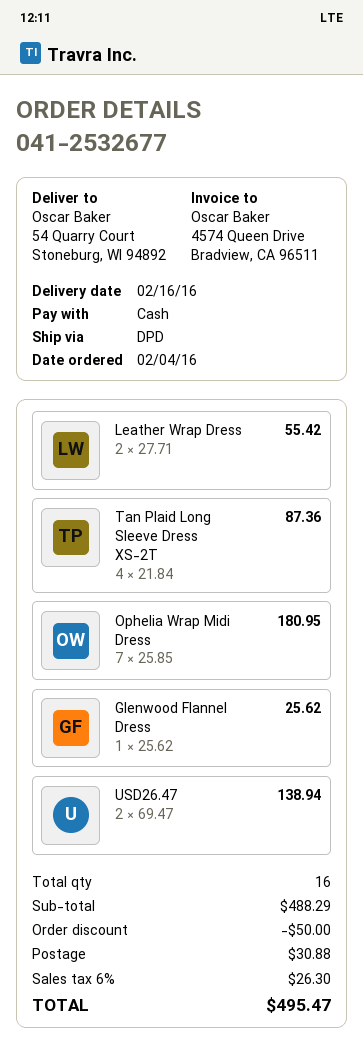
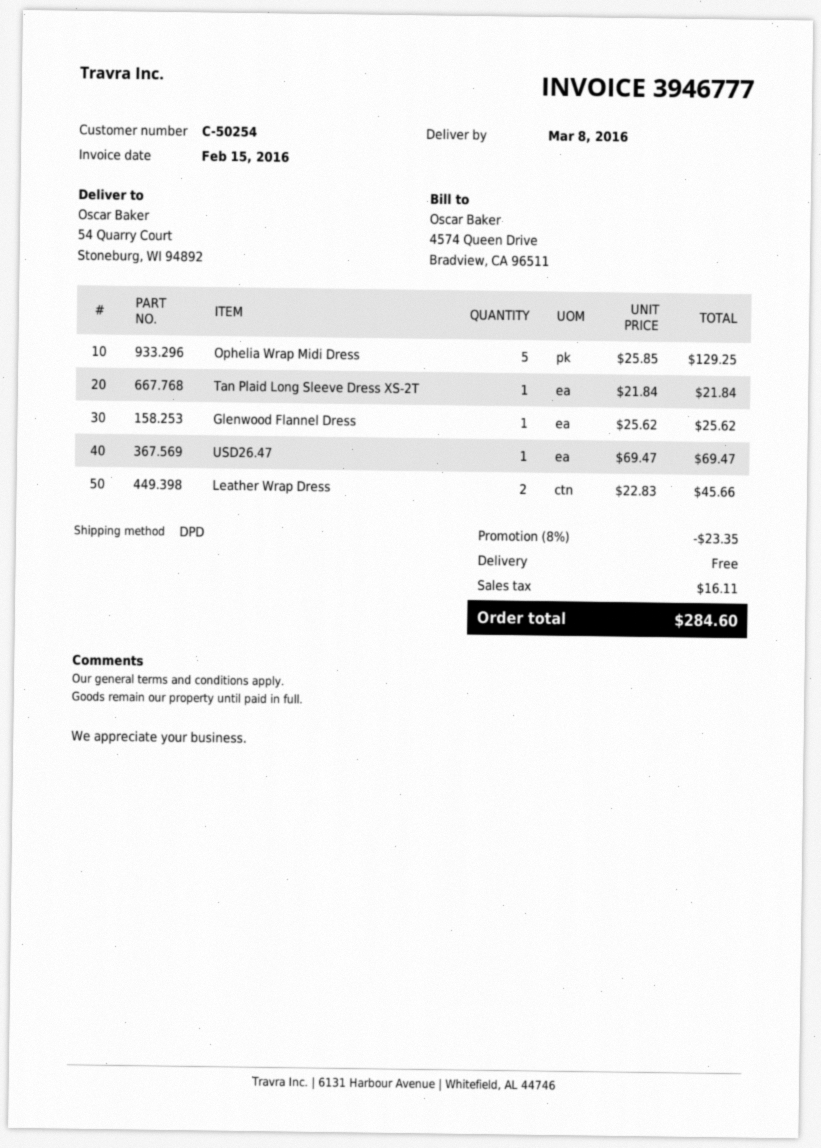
delivery date: 2016-02-16 -> 2016-03-08
Leather Wrap Dress: 2 x 27.71 = 55.42 -> 2 x 22.83 = 45.66
Tan Plaid Long Sleeve Dress XS-2T: 4 x 21.84 = 87.36 -> 1 x 21.84 = 21.84
Ophelia Wrap Midi Dress: 7 x 25.85 = 180.95 -> 5 x 25.85 = 129.25
USD26.47: 2 x 69.47 = 138.94 -> 1 x 69.47 = 69.47
discount: 50.00 -> 23.35
shipping: 30.88 -> 0.00
tax: 26.30 -> 16.11
total: 495.47 -> 284.60

